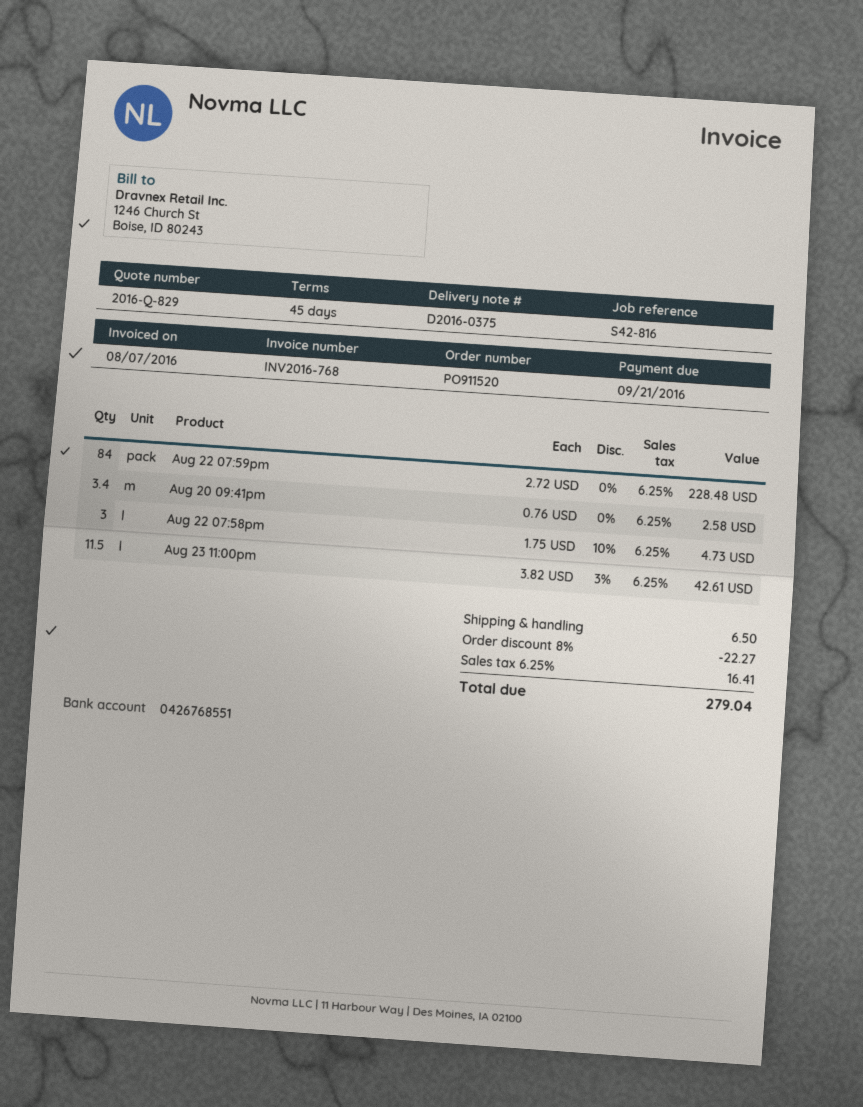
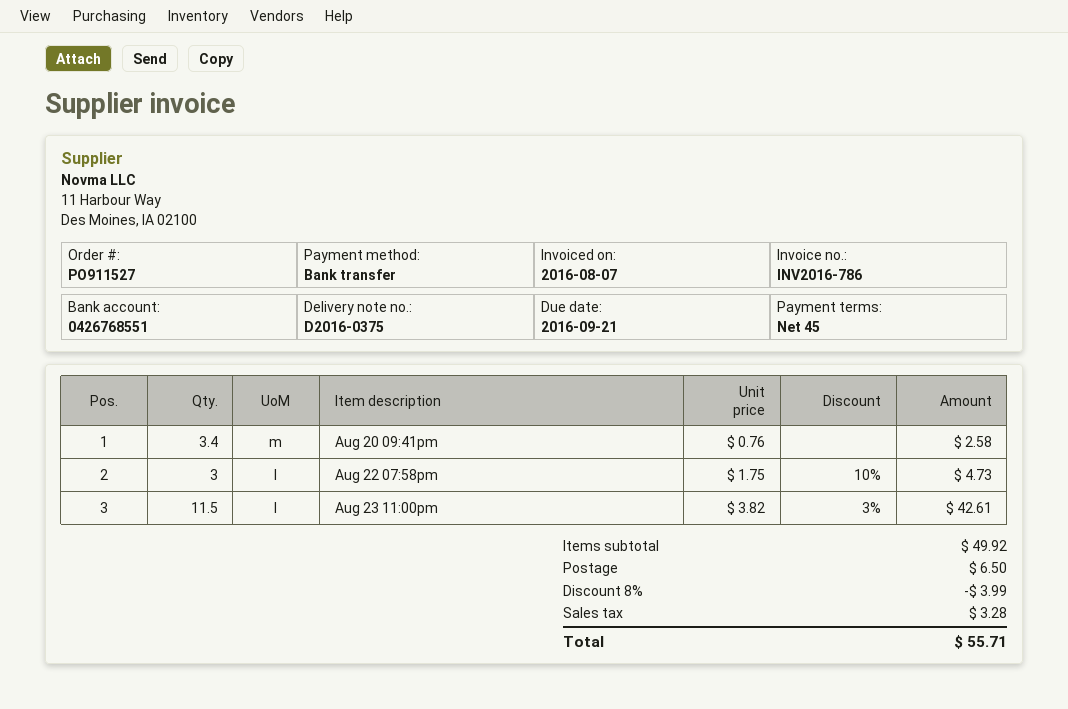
order number: PO911520 -> PO911527
invoice number: INV2016-768 -> INV2016-786
Aug 22 07:59pm: 84 x 2.72 = 228.48 -> none
discount: 8% = 22.27 -> 8% = 3.99
tax: 16.41 -> 3.28
total: 279.04 -> 55.71

